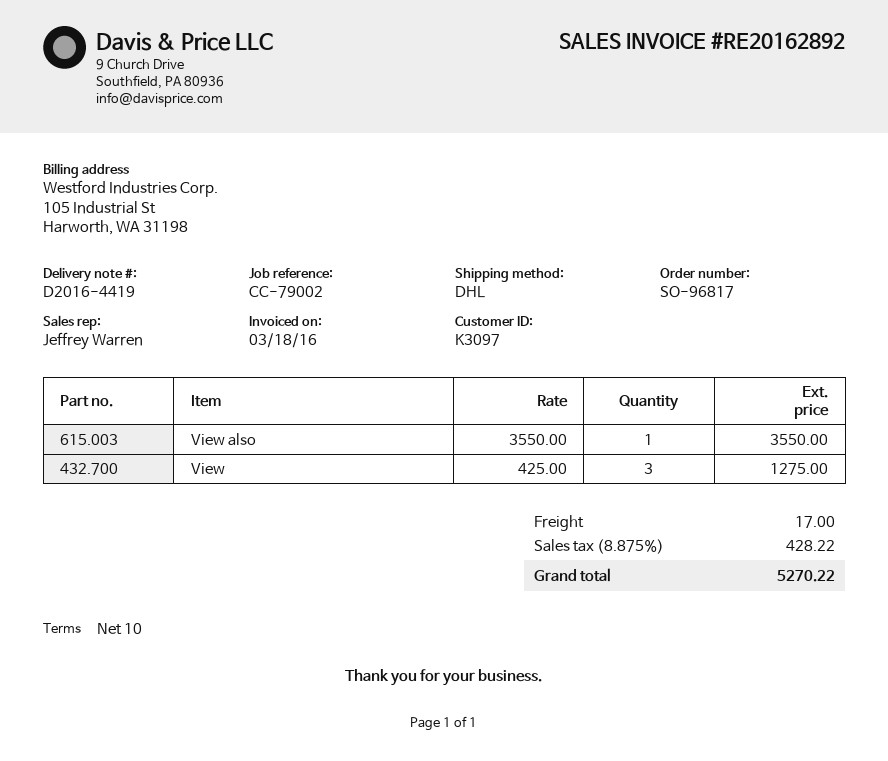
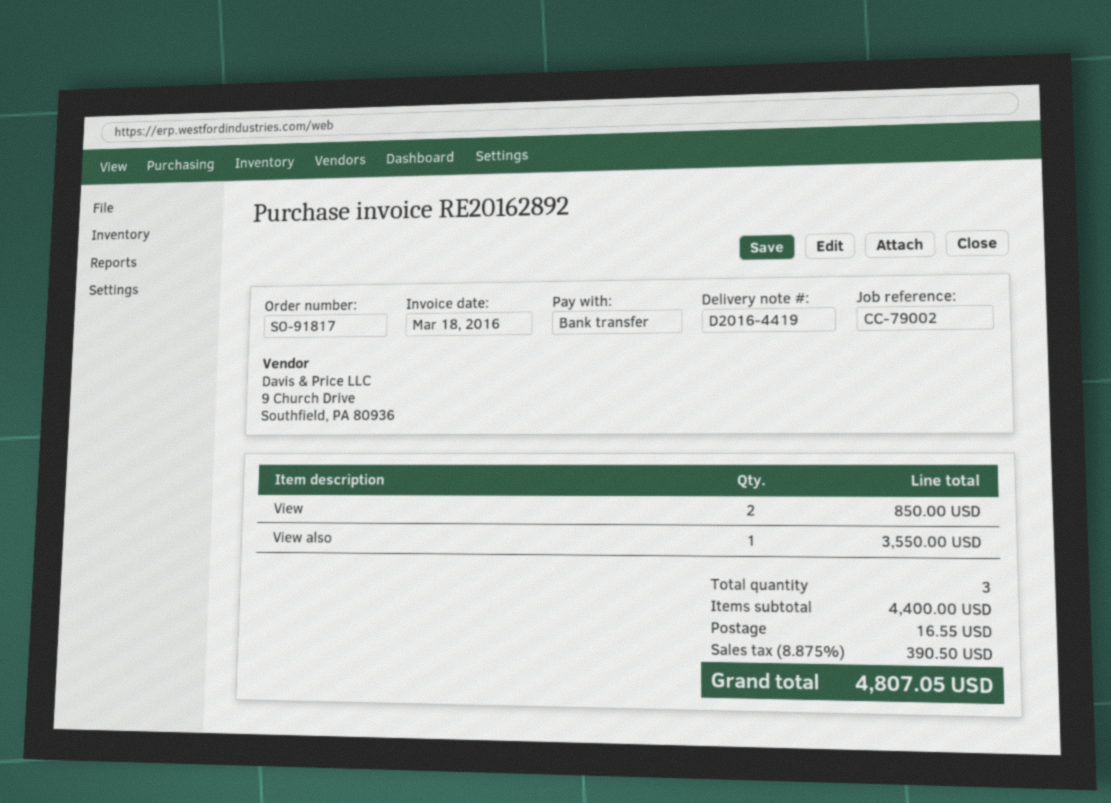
order number: SO-96817 -> SO-91817
View: 3 for 1275.00 -> 2 for 850.00
shipping: 17.00 -> 16.55
tax: 8.875% = 428.22 -> 8.875% = 390.50
total: 5270.22 -> 4807.05

